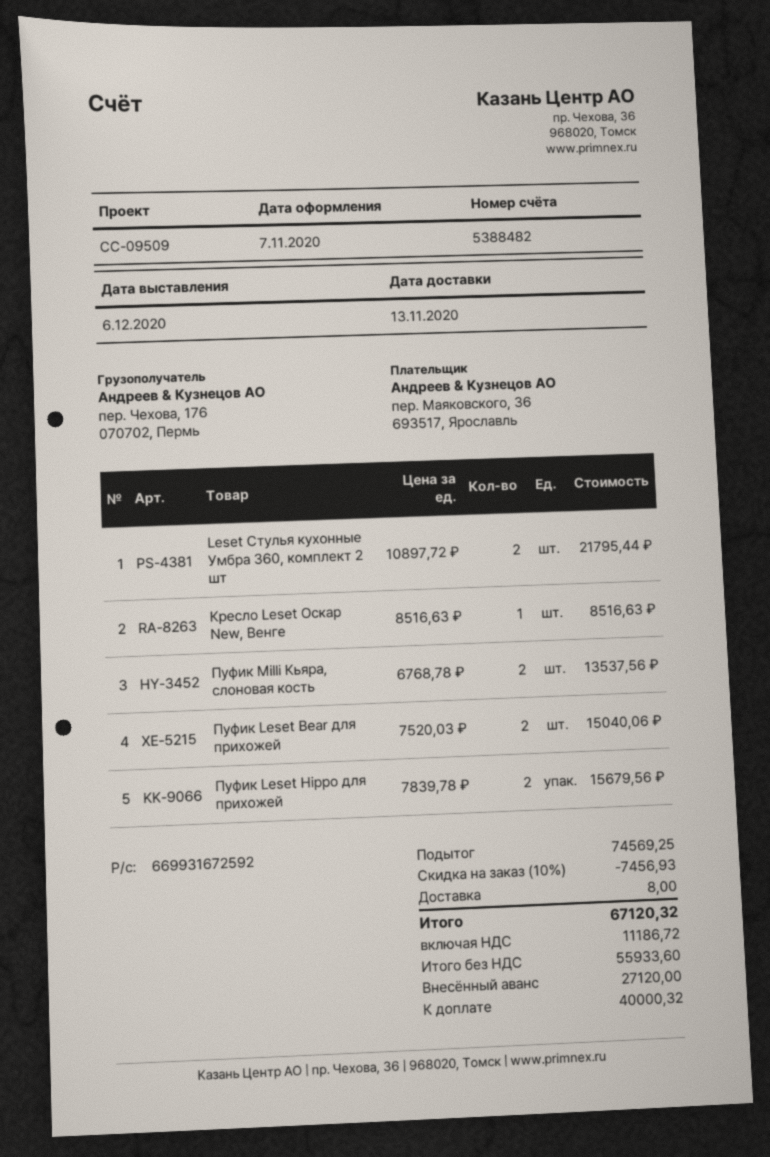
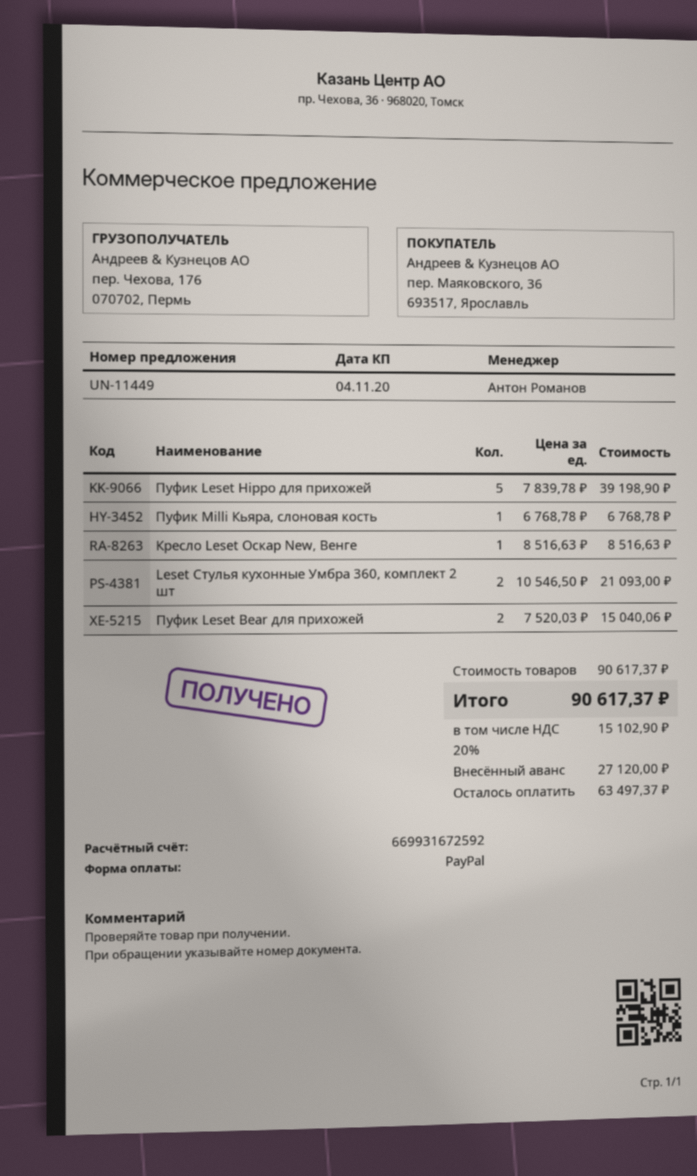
Leset Стулья кухонные Умбра 360, комплект 2 шт: 2 x 10897.72 = 21795.44 -> 2 x 10546.50 = 21093.00
Пуфик Milli Кьяра, слоновая кость: 2 x 6768.78 = 13537.56 -> 1 x 6768.78 = 6768.78
Пуфик Leset Hippo для прихожей: 2 x 7839.78 = 15679.56 -> 5 x 7839.78 = 39198.90
subtotal: 74569.25 -> 90617.37
discount: 10% = 7456.93 -> none
shipping: 8.00 -> none
tax: 11186.72 -> 15102.90
total: 67120.32 -> 90617.37
balance: 40000.32 -> 63497.37

